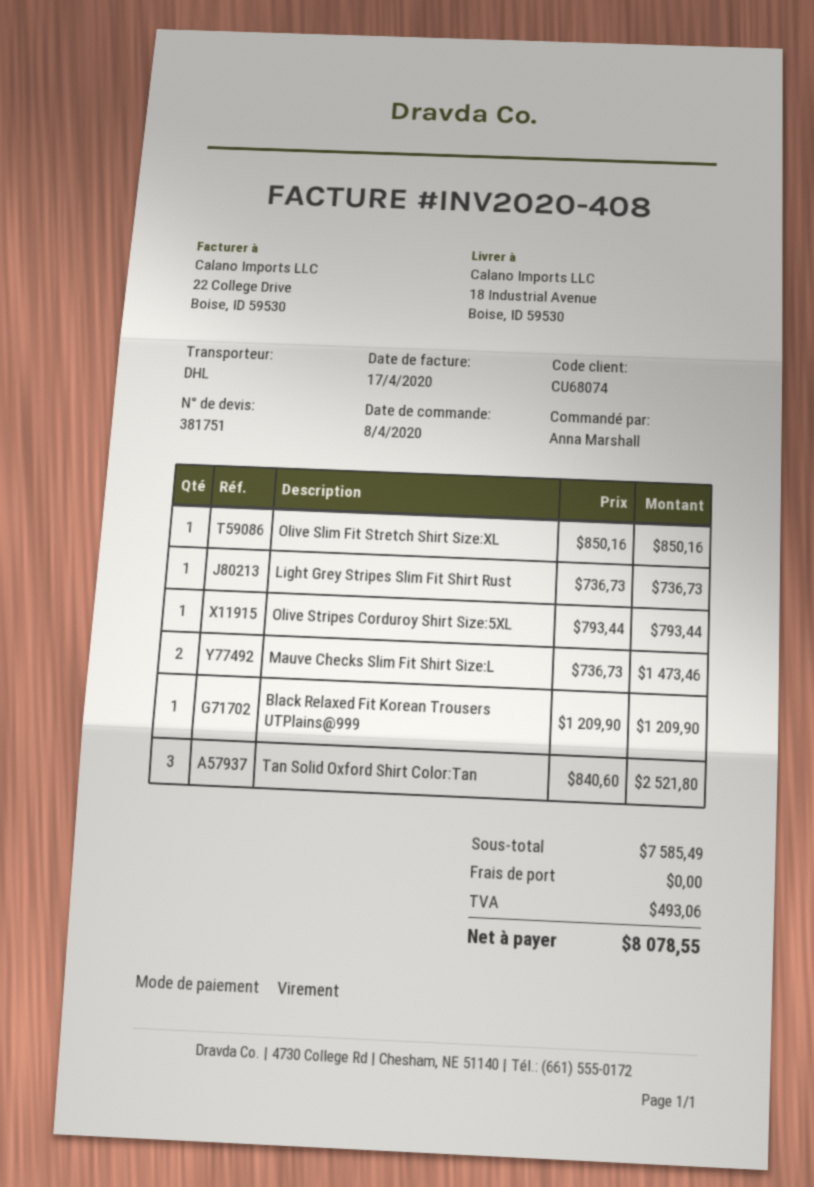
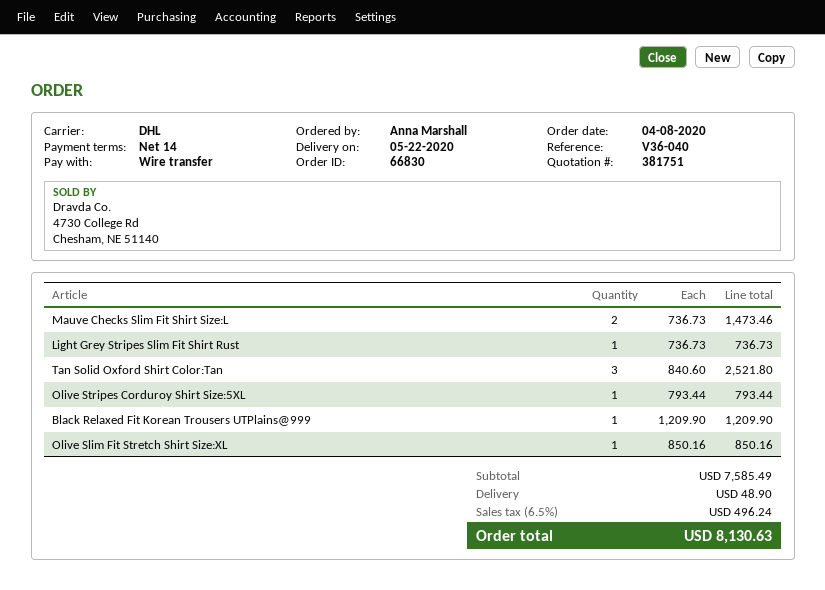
shipping: 0.00 -> 48.90
tax: 493.06 -> 496.24
total: 8078.55 -> 8130.63

